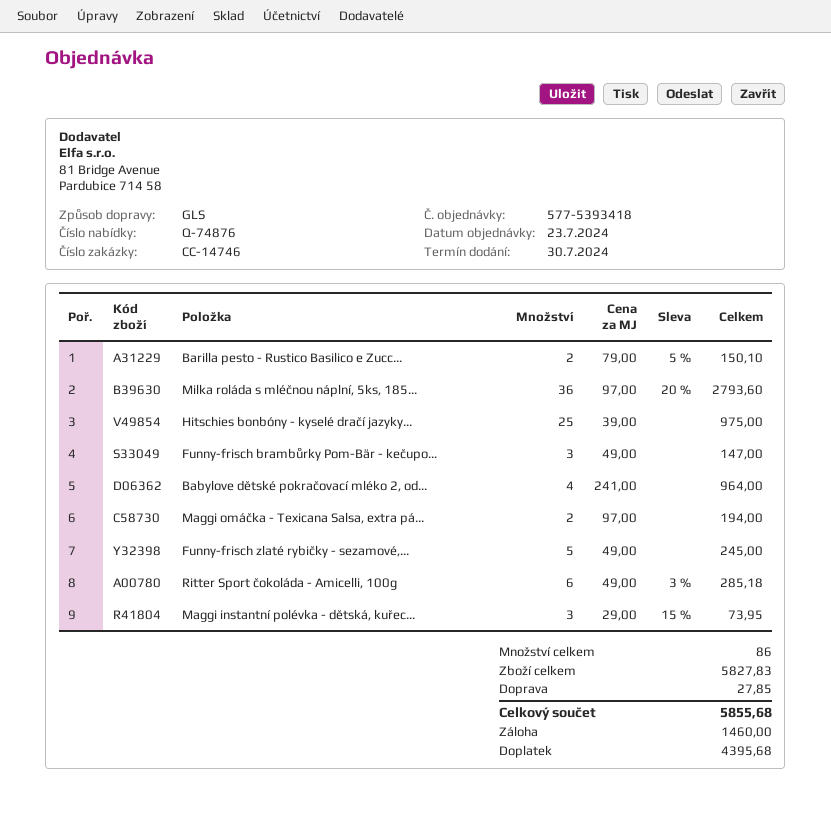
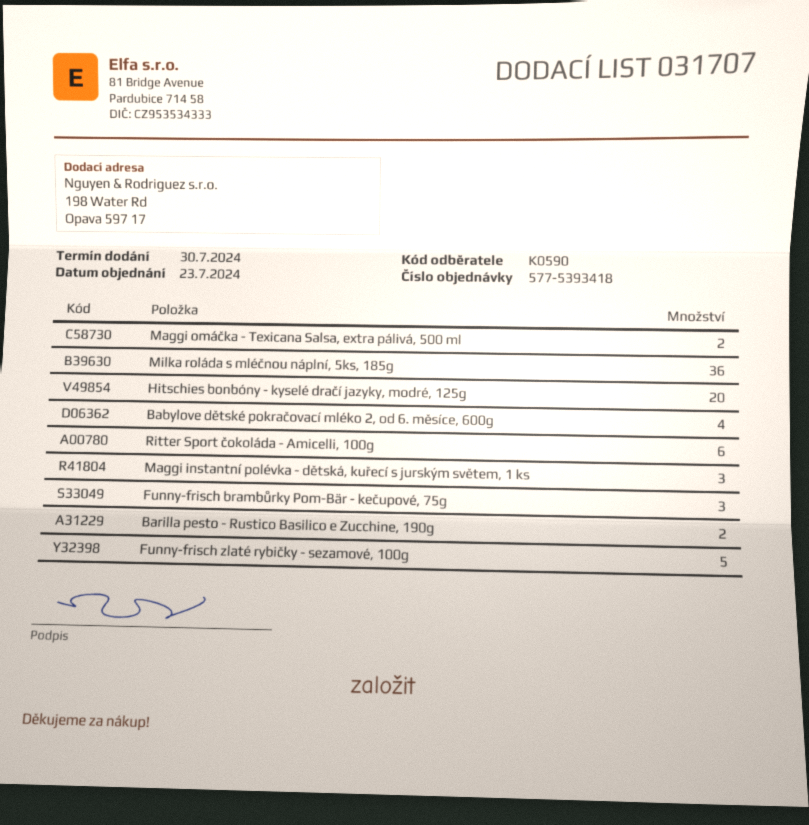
Hitschies bonbóny - kyselé dračí jazyky...: 25 -> 20

